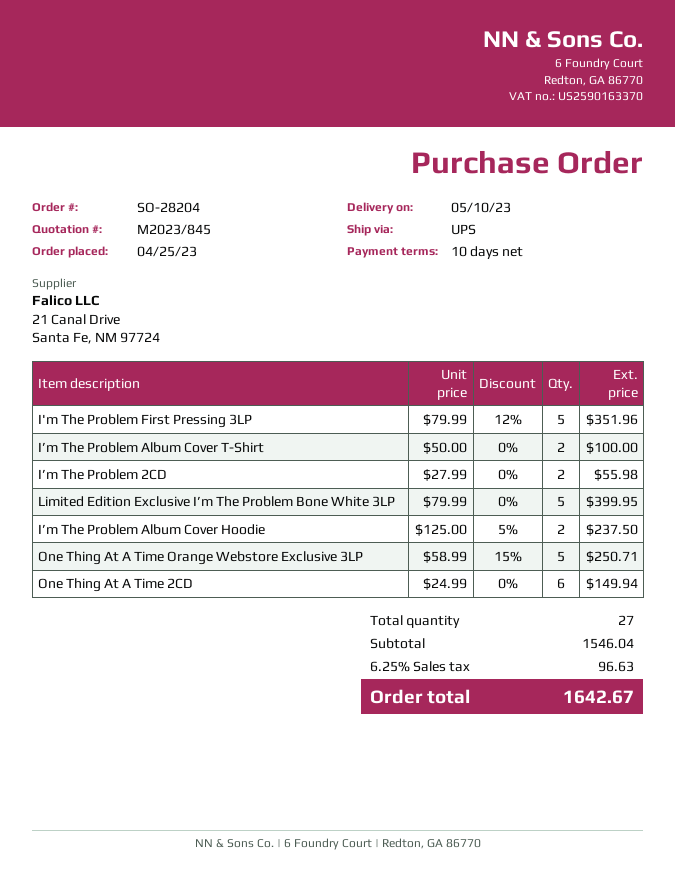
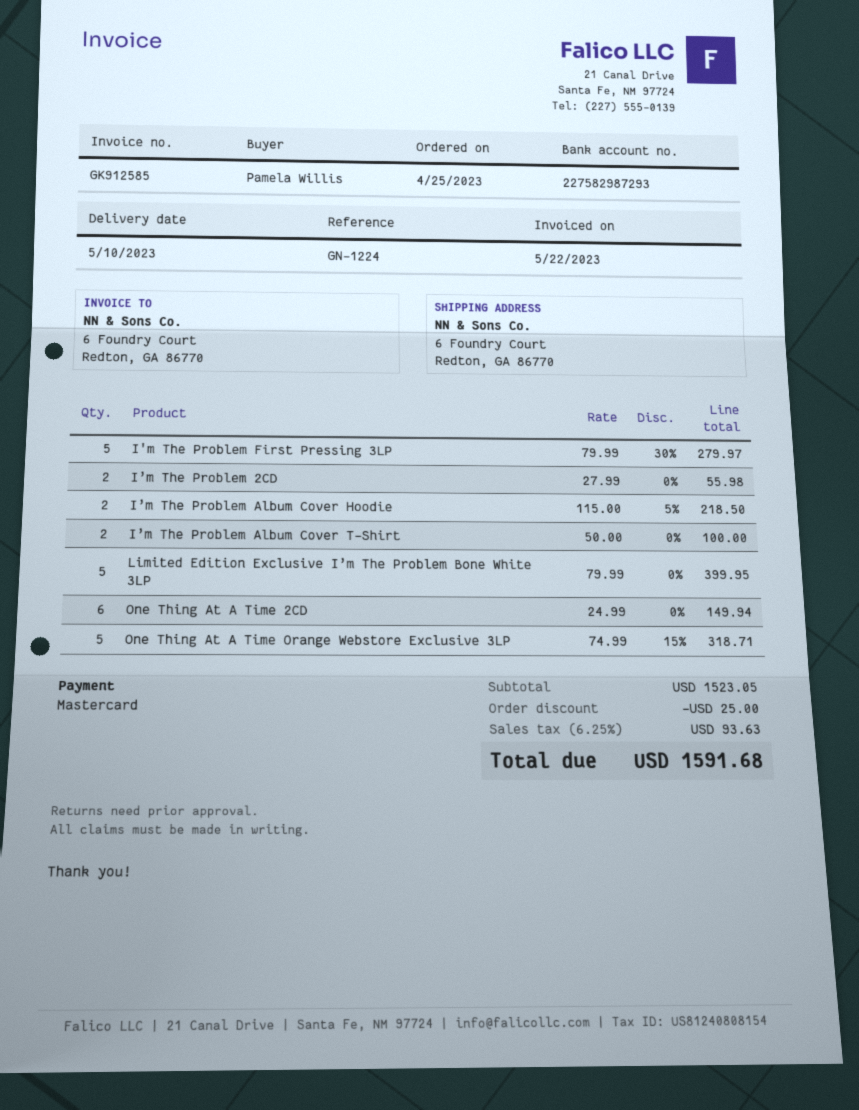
I'm The Problem First Pressing 3LP: 5 x 79.99 - 12% = 351.96 -> 5 x 79.99 - 30% = 279.97
I’m The Problem Album Cover Hoodie: 2 x 125.00 - 5% = 237.50 -> 2 x 115.00 - 5% = 218.50
One Thing At A Time Orange Webstore Exclusive 3LP: 5 x 58.99 - 15% = 250.71 -> 5 x 74.99 - 15% = 318.71
subtotal: 1546.04 -> 1523.05
discount: none -> 25.00
tax: 6.25% = 96.63 -> 6.25% = 93.63
total: 1642.67 -> 1591.68

